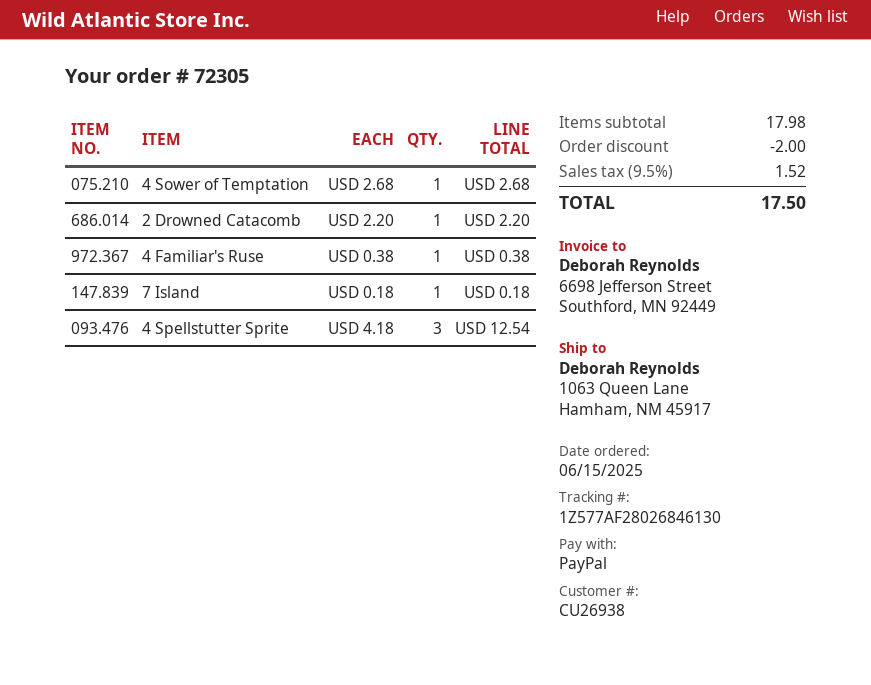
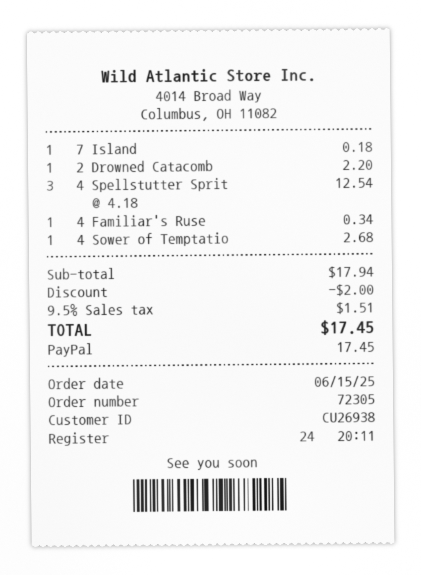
4 Familiar's Ruse: 1 x 0.38 = 0.38 -> 1 x 0.34 = 0.34
subtotal: 17.98 -> 17.94
tax: 9.5% = 1.52 -> 9.5% = 1.51
total: 17.50 -> 17.45

